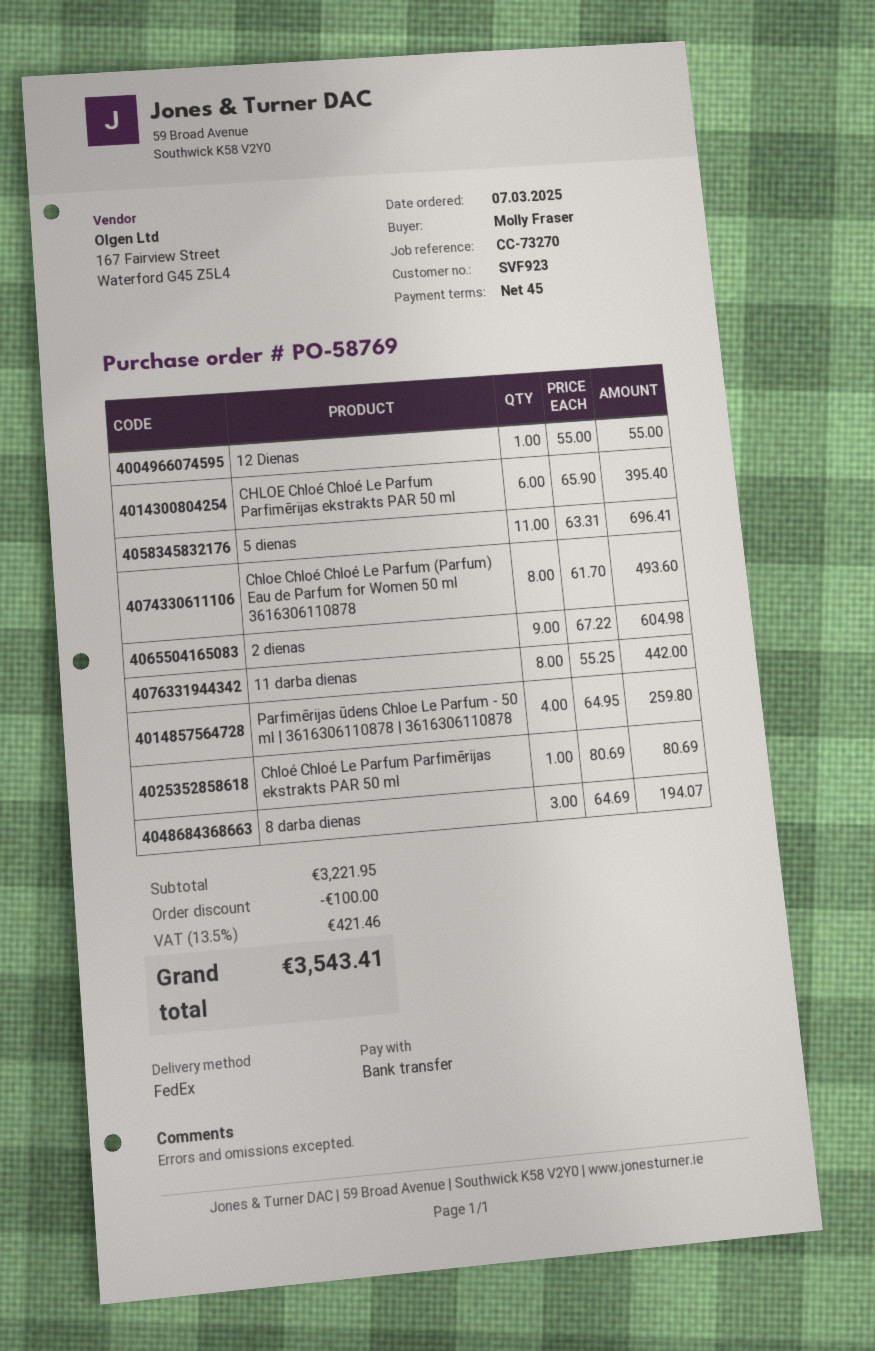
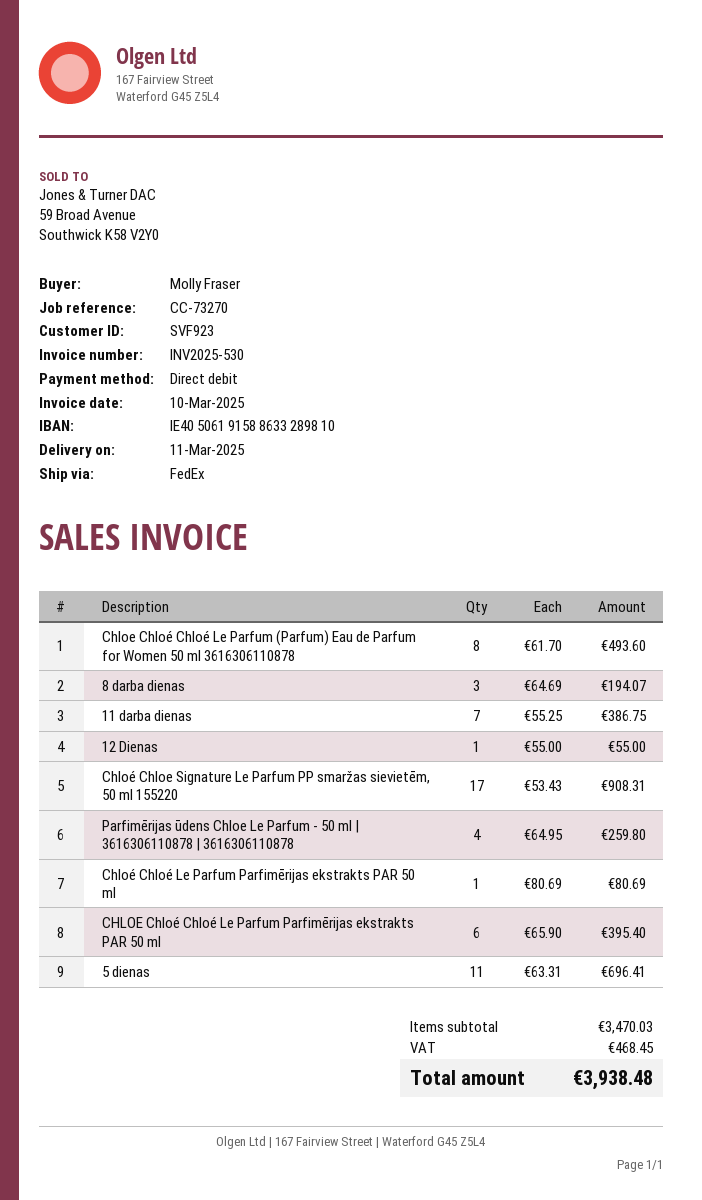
payment method: bank transfer -> direct debit
2 dienas: 9 x 67.22 = 604.98 -> none
11 darba dienas: 8 x 55.25 = 442.00 -> 7 x 55.25 = 386.75
Chloé Chloe Signature Le Parfum PP smaržas sievietēm, 50 ml 155220: none -> 17 x 53.43 = 908.31
subtotal: 3221.95 -> 3470.03
discount: 100.00 -> none
tax: 421.46 -> 468.45
total: 3543.41 -> 3938.48

